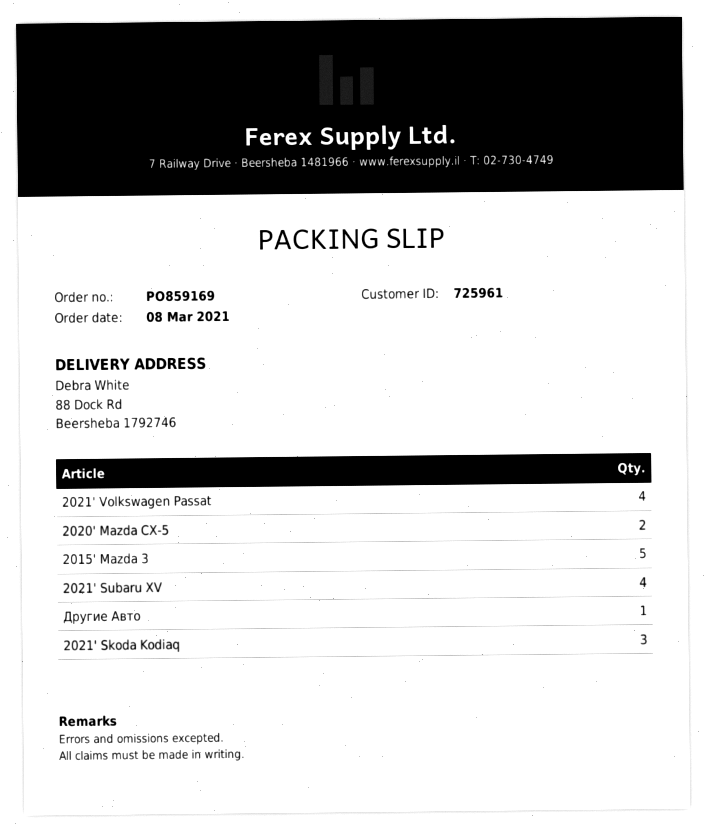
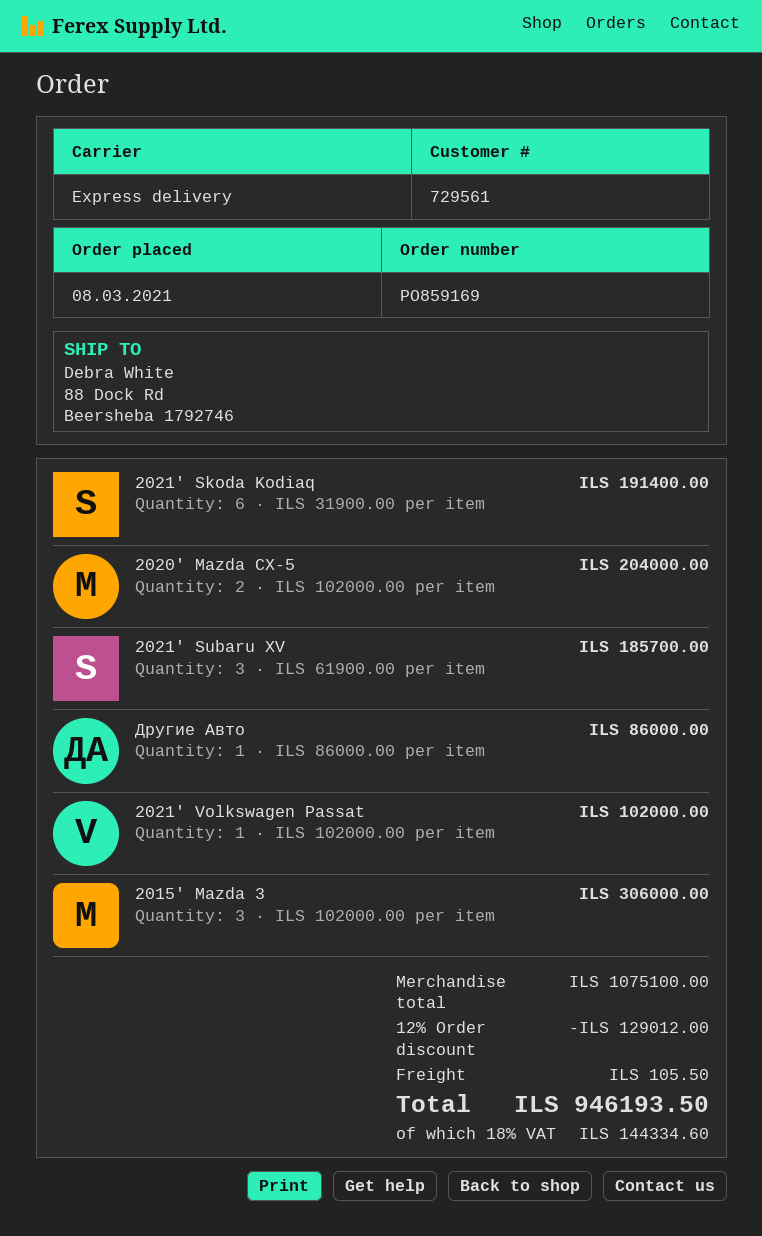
customer number: 725961 -> 729561
2021' Volkswagen Passat: 4 -> 1
2015' Mazda 3: 5 -> 3
2021' Subaru XV: 4 -> 3
2021' Skoda Kodiaq: 3 -> 6

